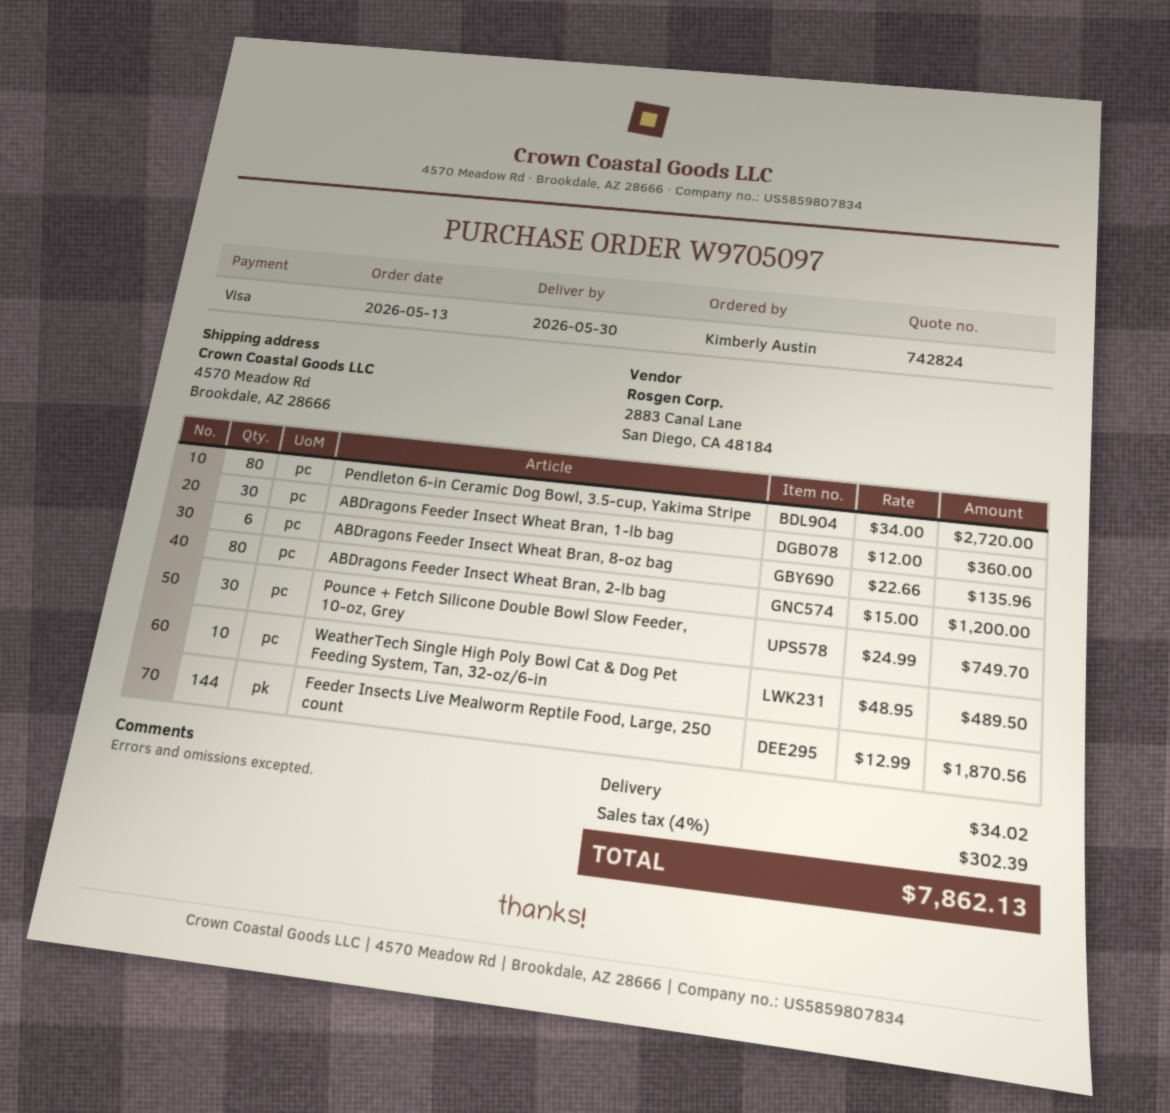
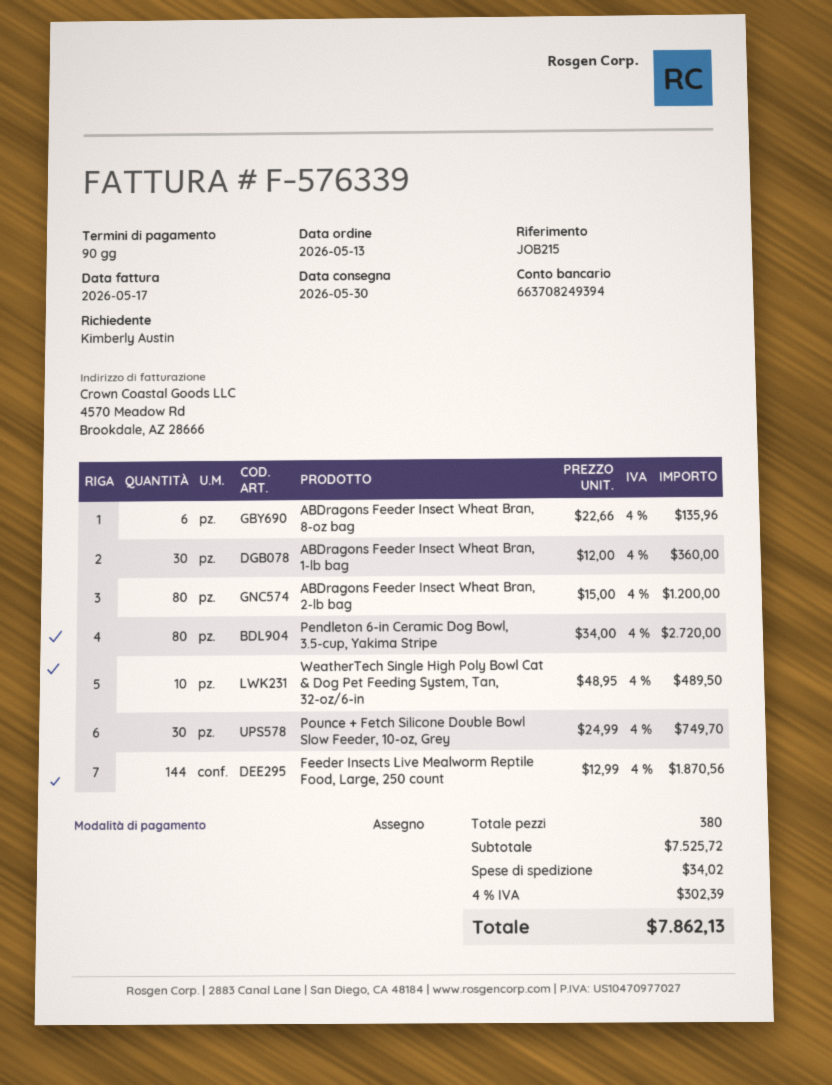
payment method: Visa -> cheque

